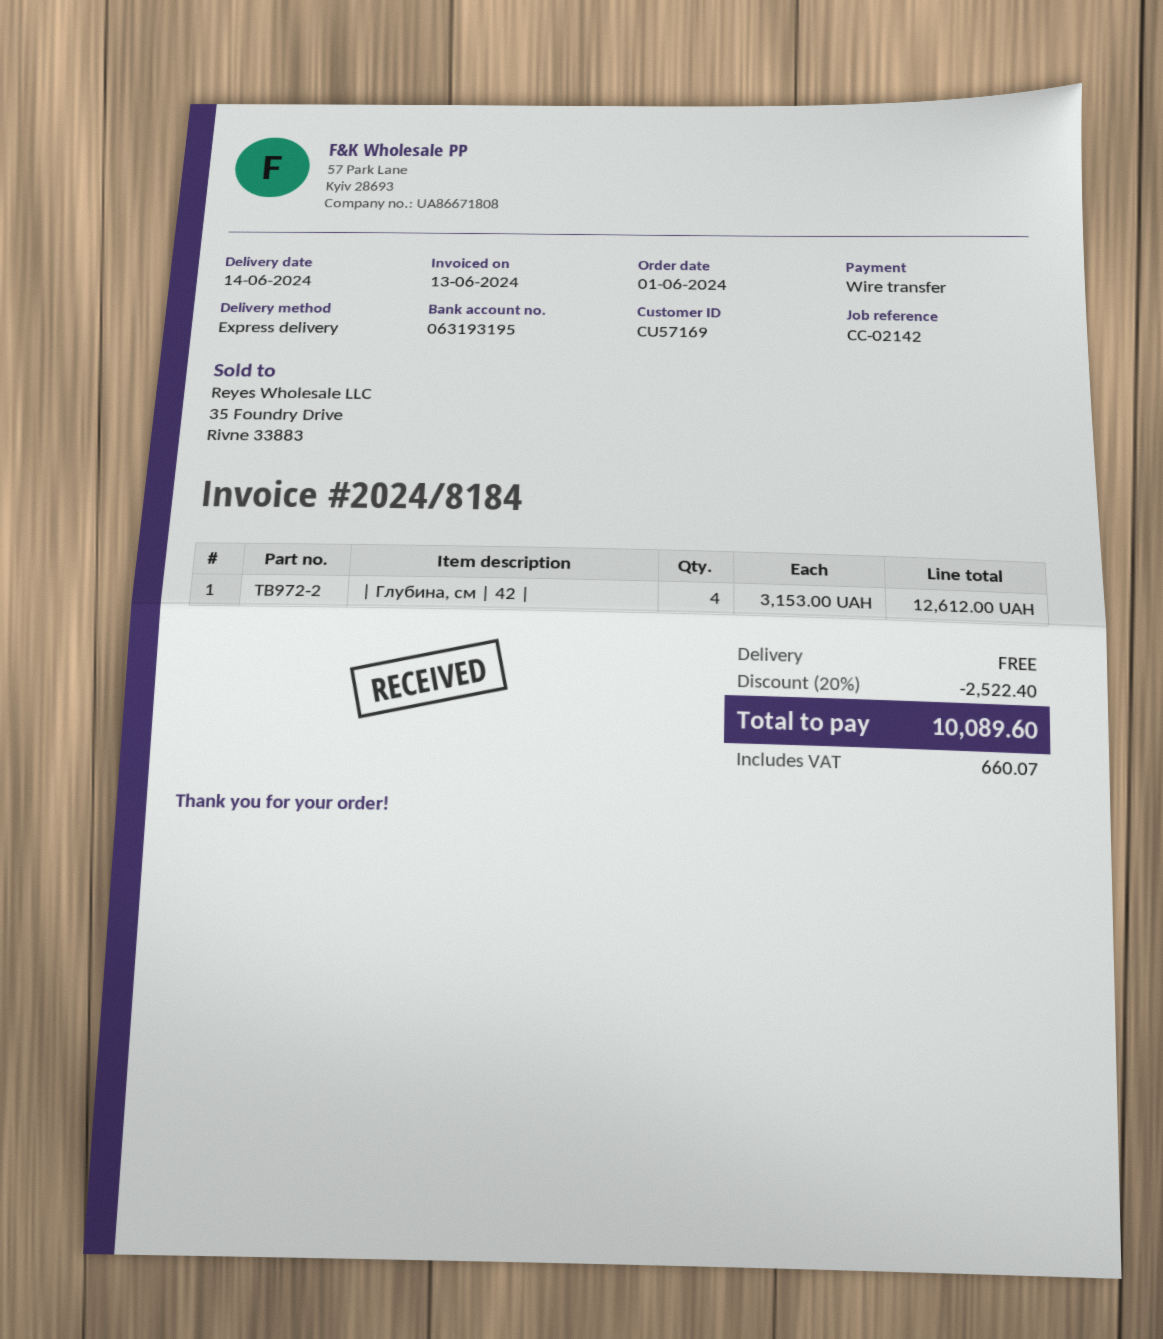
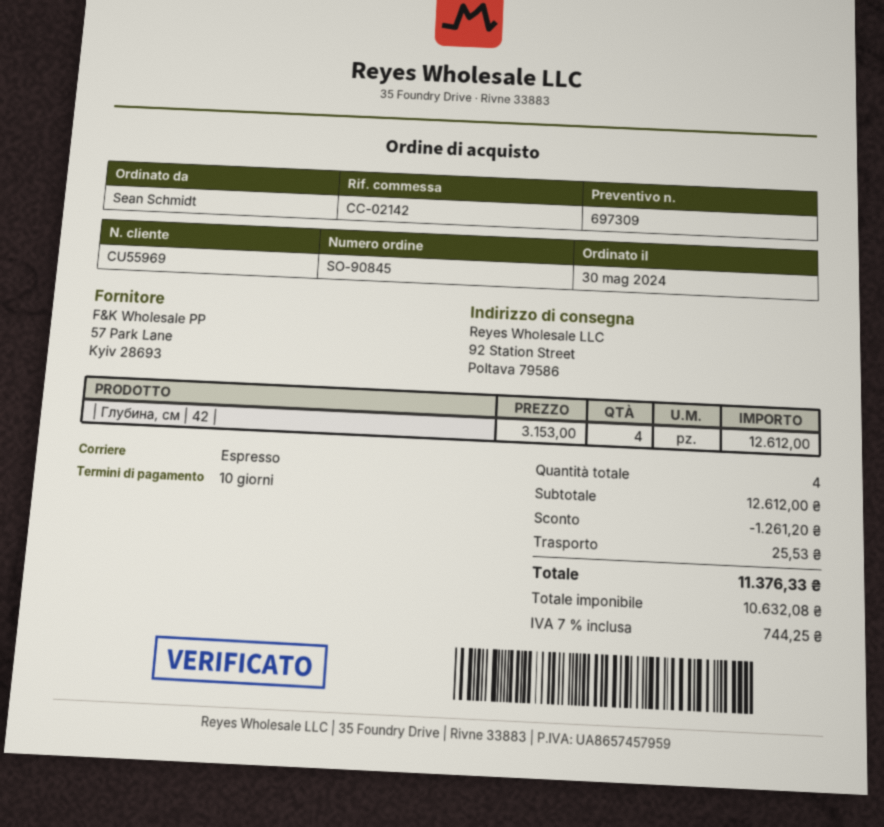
order date: 2024-06-01 -> 2024-05-30
customer number: CU57169 -> CU55969
discount: 2522.40 -> 1261.20
shipping: 0.00 -> 25.53
tax: 660.07 -> 744.25
total: 10089.60 -> 11376.33

